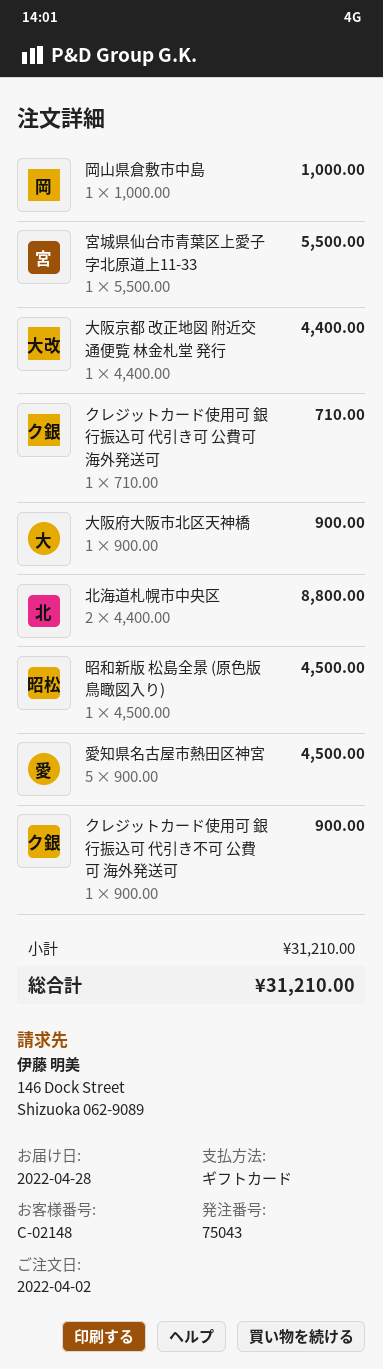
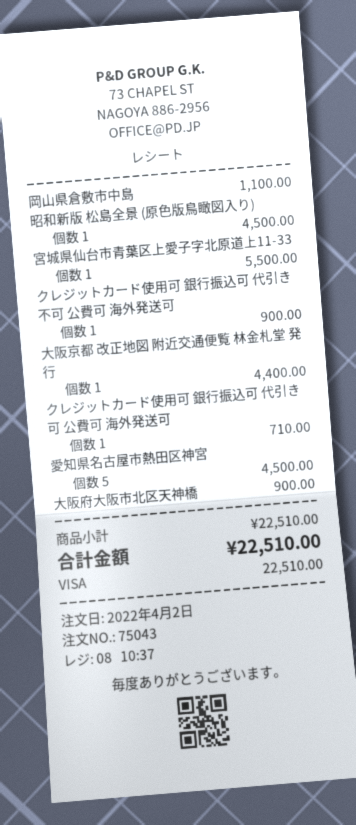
payment method: gift card -> Visa
岡山県倉敷市中島: 1 for 1000.00 -> 1 for 1100.00
北海道札幌市中央区: 2 for 8800.00 -> none
subtotal: 31210.00 -> 22510.00
total: 31210.00 -> 22510.00

